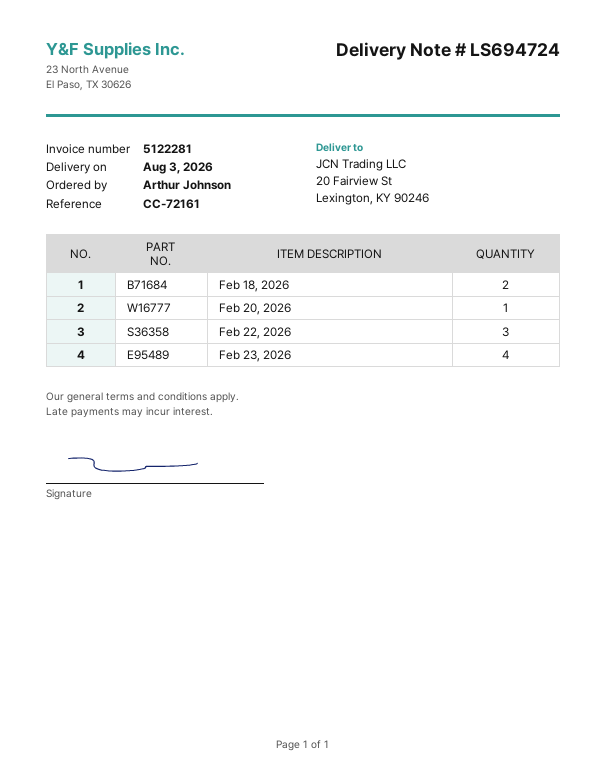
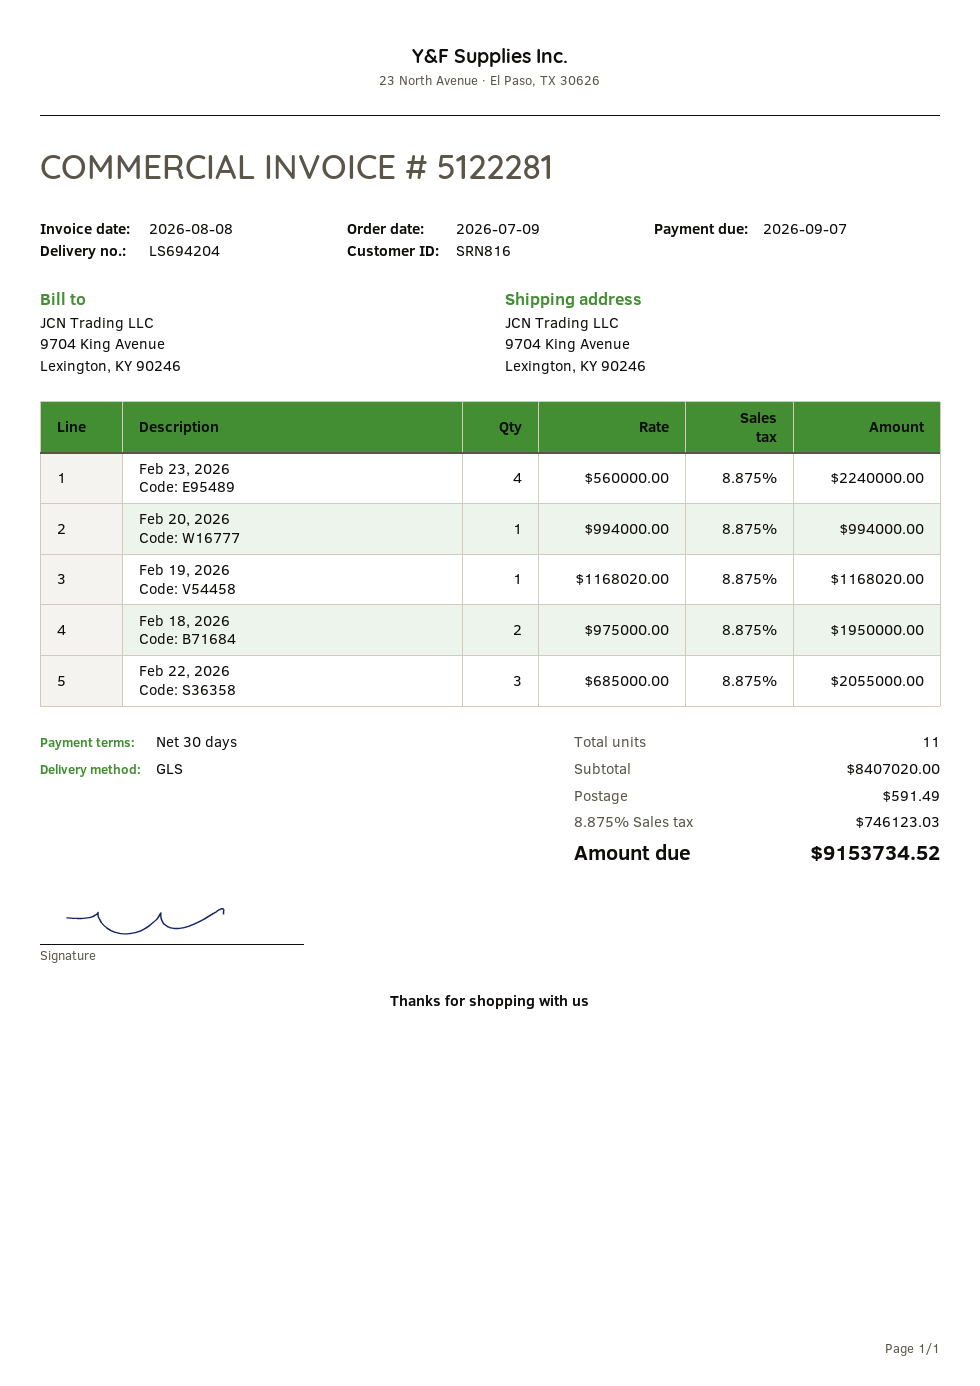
delivery note number: LS694724 -> LS694204
ship to: 20 Fairview St, Lexington, KY 90246 -> 9704 King Avenue, Lexington, KY 90246
Feb 19, 2026: none -> 1

